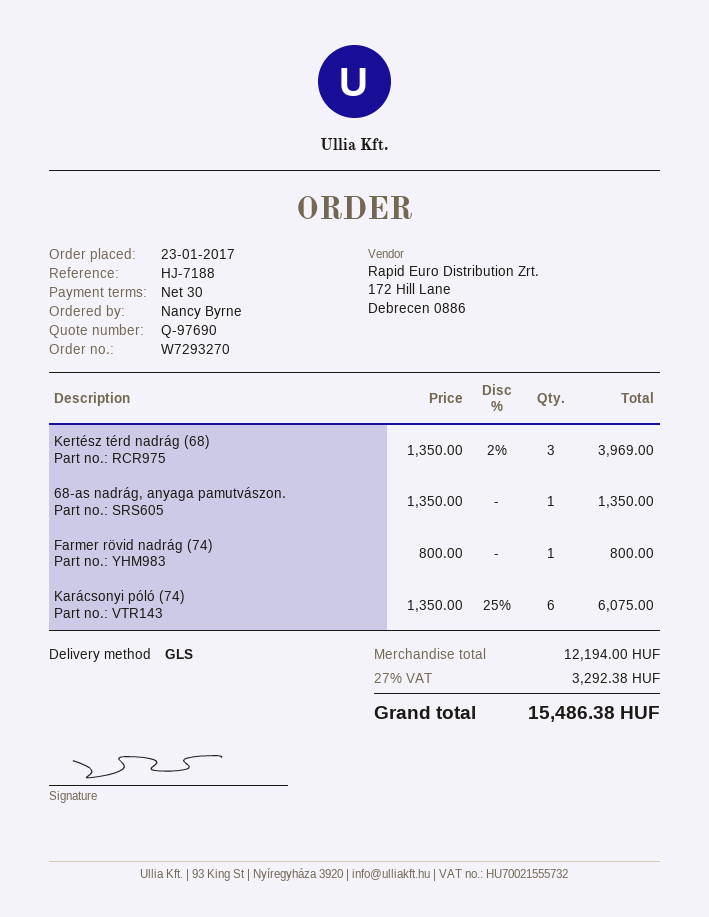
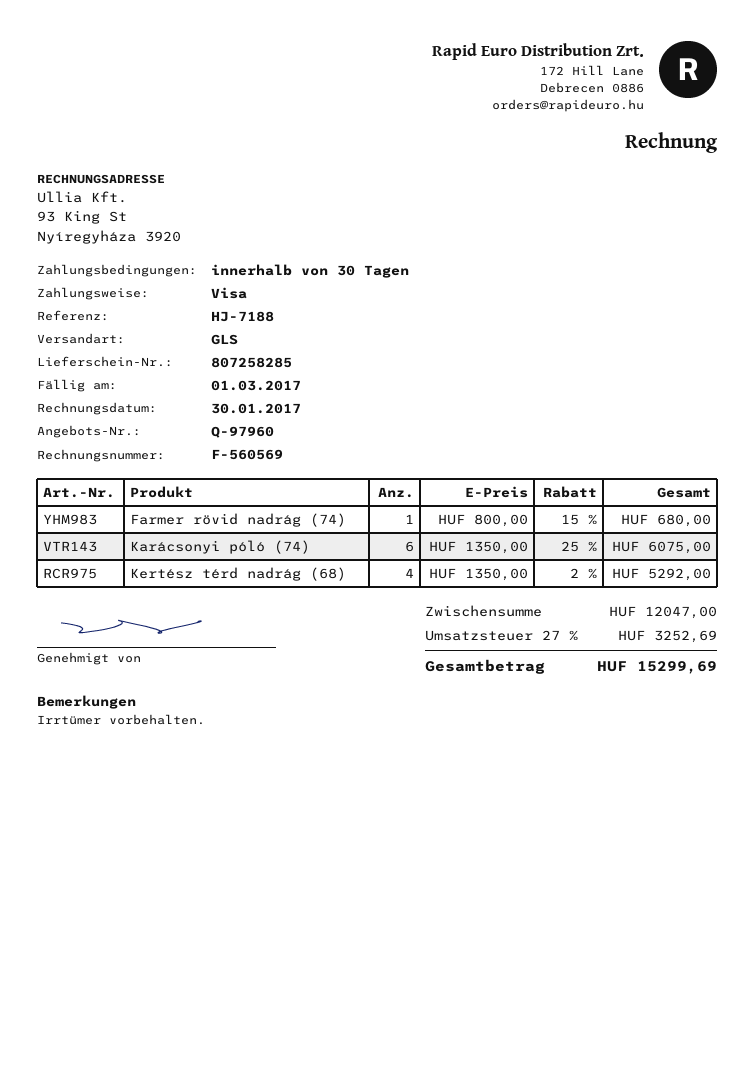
quote number: Q-97690 -> Q-97960
Kertész térd nadrág (68): 3 x 1350.00 - 2% = 3969.00 -> 4 x 1350.00 - 2% = 5292.00
68-as nadrág, anyaga pamutvászon.: 1 x 1350.00 = 1350.00 -> none
Farmer rövid nadrág (74): 1 x 800.00 = 800.00 -> 1 x 800.00 - 15% = 680.00
subtotal: 12194.00 -> 12047.00
tax: 27% = 3292.38 -> 27% = 3252.69
total: 15486.38 -> 15299.69

